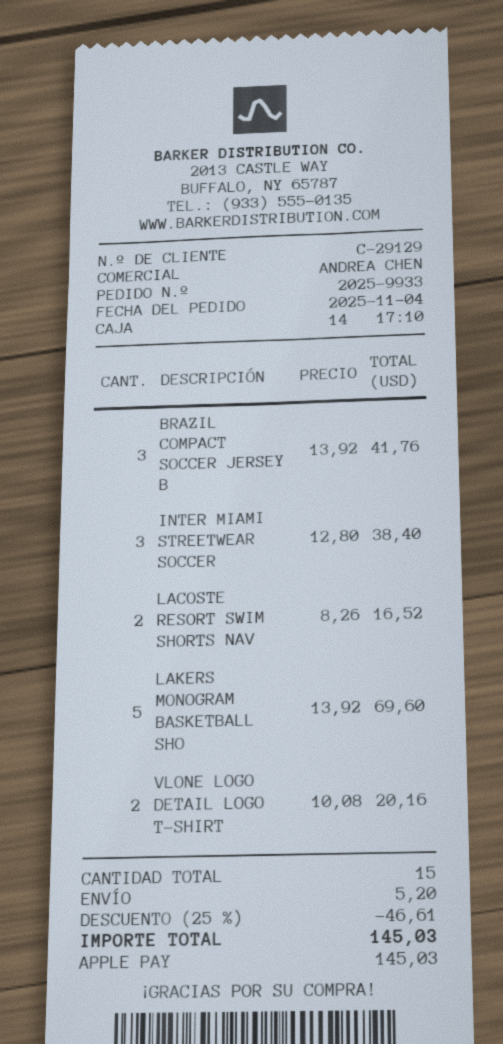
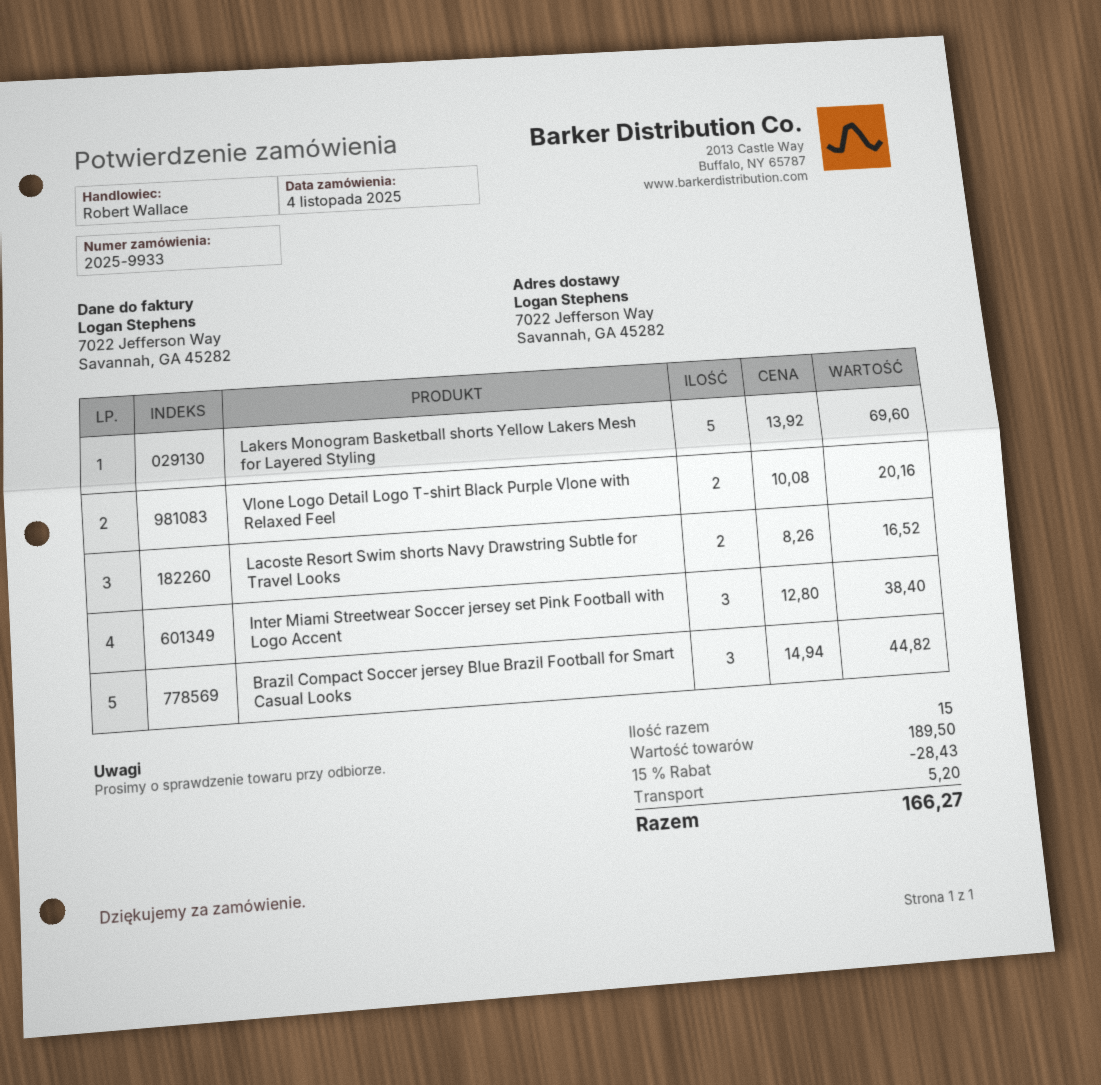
sales rep: ANDREA CHEN -> Robert Wallace
BRAZIL COMPACT SOCCER JERSEY B: 3 x 13.92 = 41.76 -> 3 x 14.94 = 44.82
discount: 25% = 46.61 -> 15% = 28.43
total: 145.03 -> 166.27

